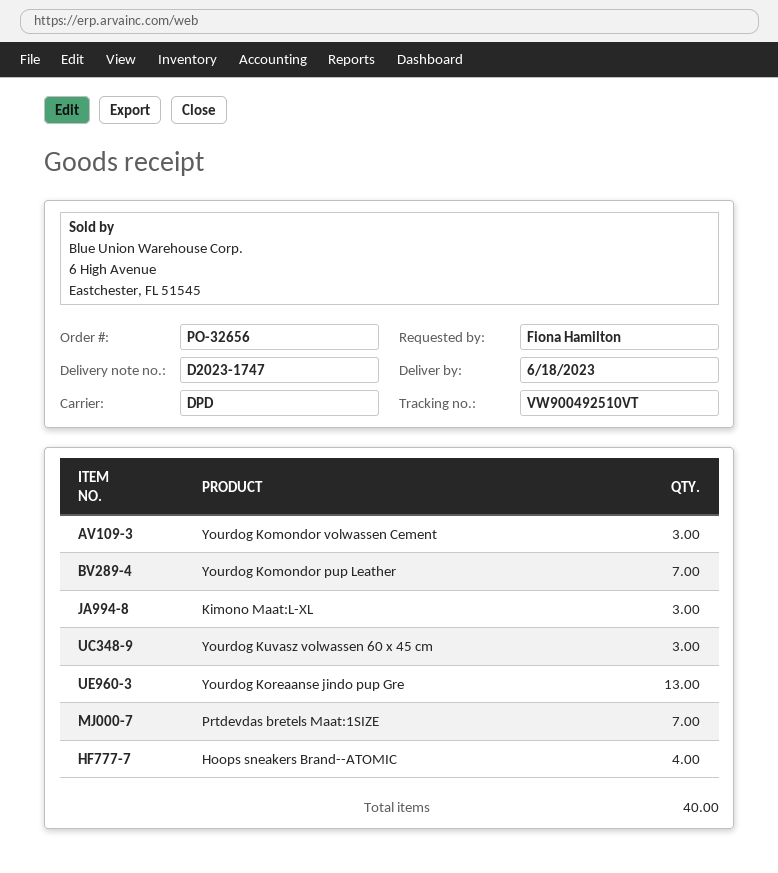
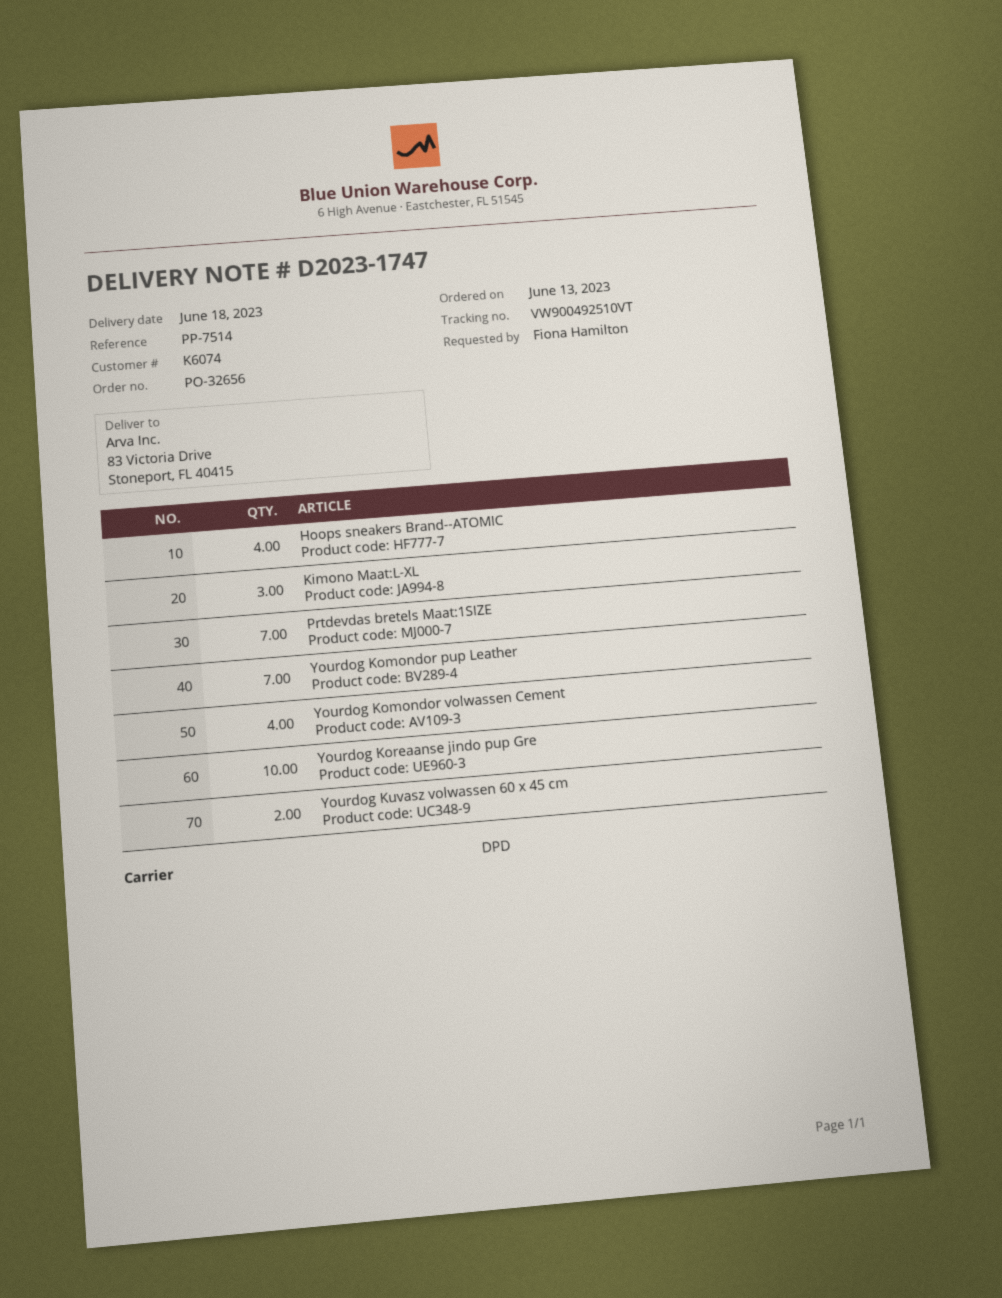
Yourdog Komondor volwassen Cement: 3 -> 4
Yourdog Kuvasz volwassen 60 x 45 cm: 3 -> 2
Yourdog Koreaanse jindo pup Gre: 13 -> 10

